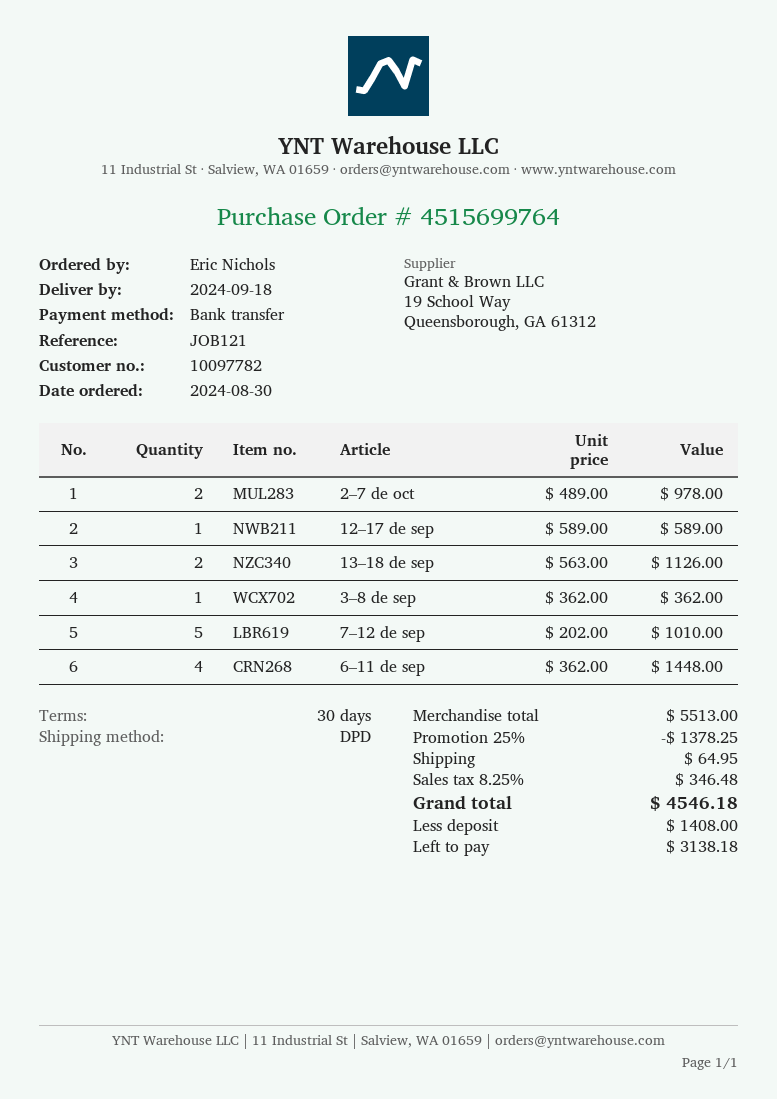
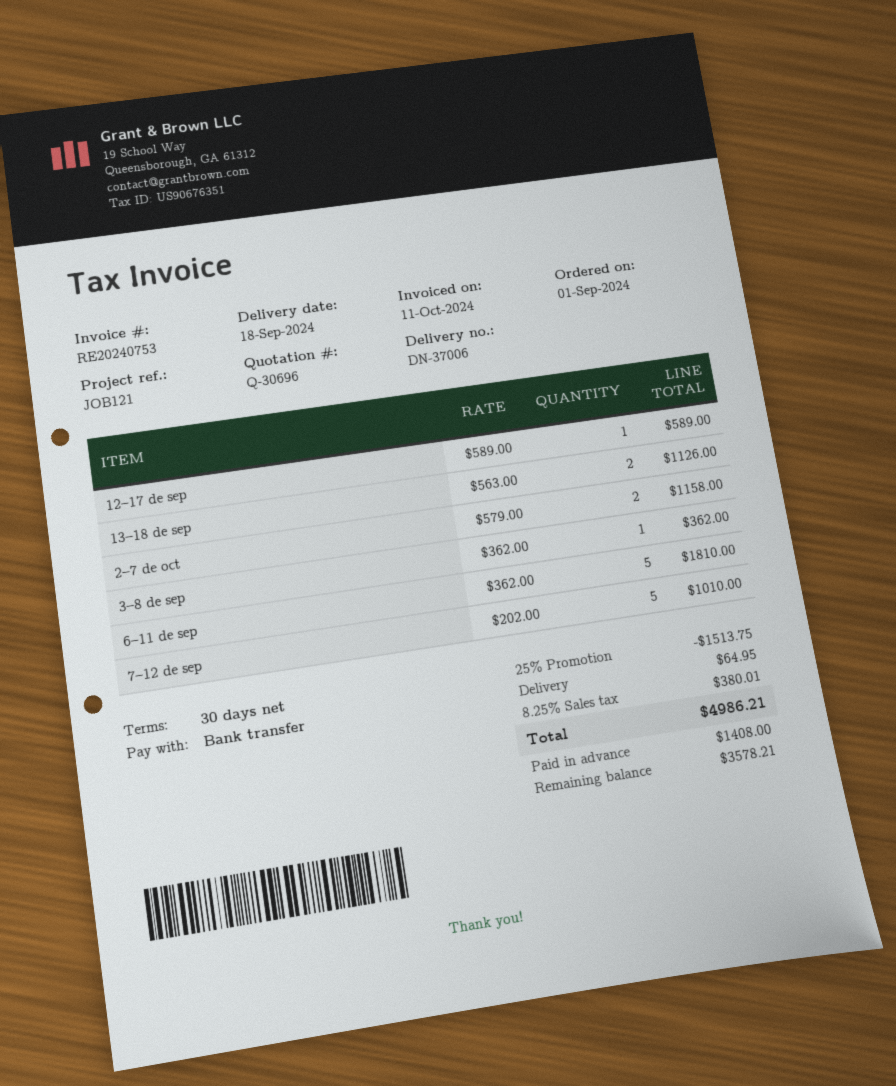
order date: 2024-08-30 -> 2024-09-01
2–7 de oct: 2 x 489.00 = 978.00 -> 2 x 579.00 = 1158.00
6–11 de sep: 4 x 362.00 = 1448.00 -> 5 x 362.00 = 1810.00
discount: 25% = 1378.25 -> 25% = 1513.75
tax: 8.25% = 346.48 -> 8.25% = 380.01
total: 4546.18 -> 4986.21
balance: 3138.18 -> 3578.21

